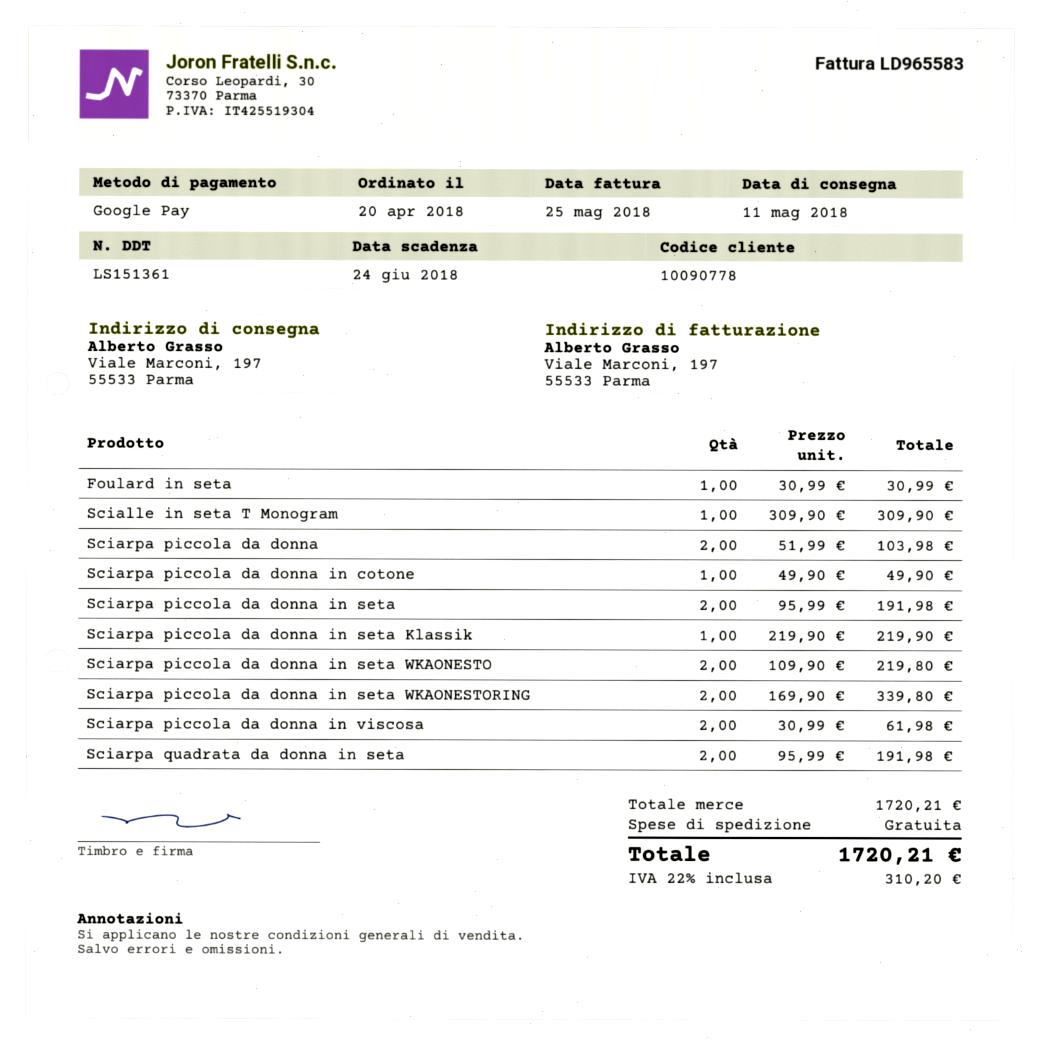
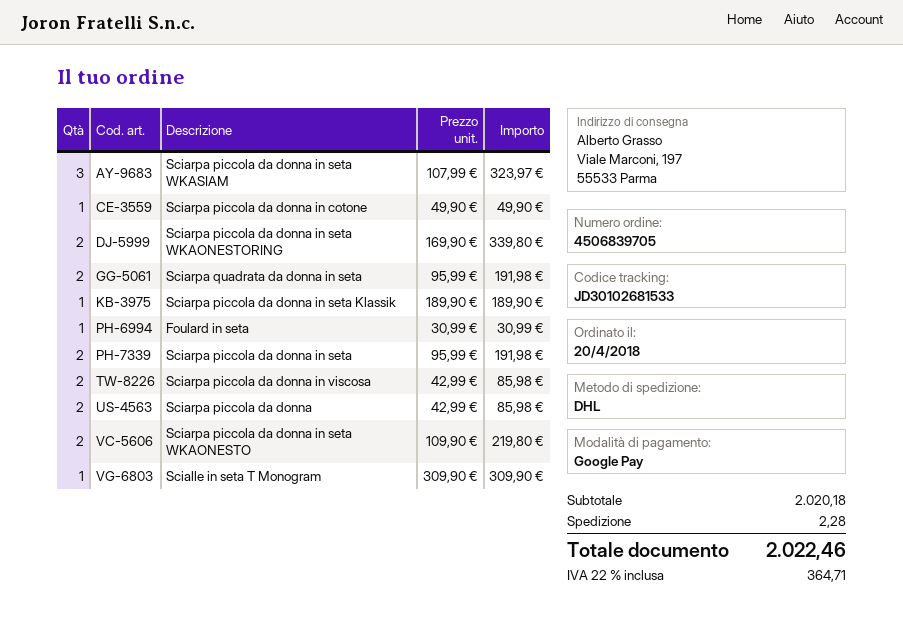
Sciarpa piccola da donna: 2 x 51.99 = 103.98 -> 2 x 42.99 = 85.98
Sciarpa piccola da donna in seta Klassik: 1 x 219.90 = 219.90 -> 1 x 189.90 = 189.90
Sciarpa piccola da donna in viscosa: 2 x 30.99 = 61.98 -> 2 x 42.99 = 85.98
Sciarpa piccola da donna in seta WKASIAM: none -> 3 x 107.99 = 323.97
subtotal: 1720.21 -> 2020.18
shipping: 0.00 -> 2.28
tax: 22% = 310.20 -> 22% = 364.71
total: 1720.21 -> 2022.46

